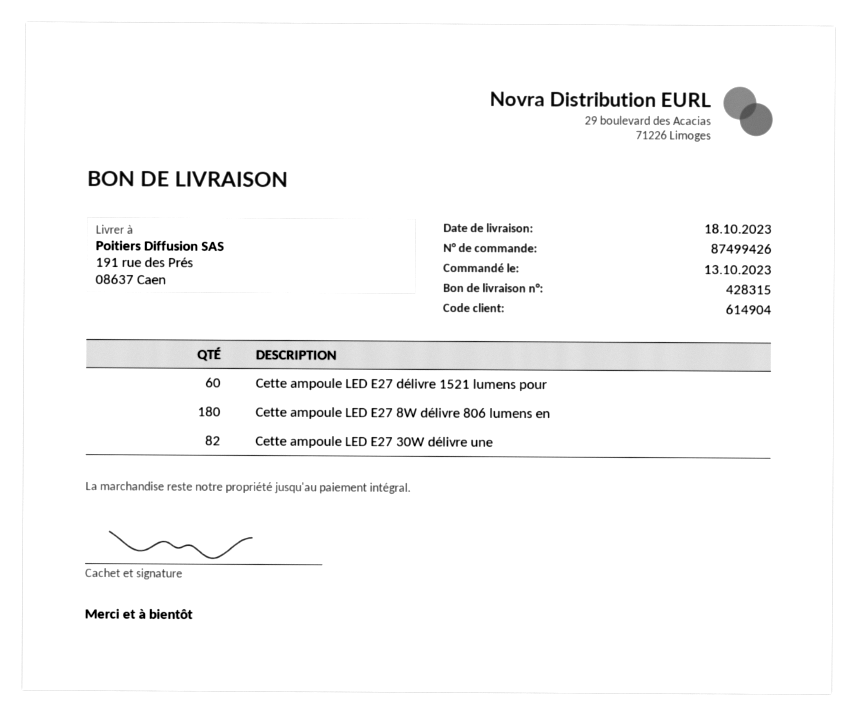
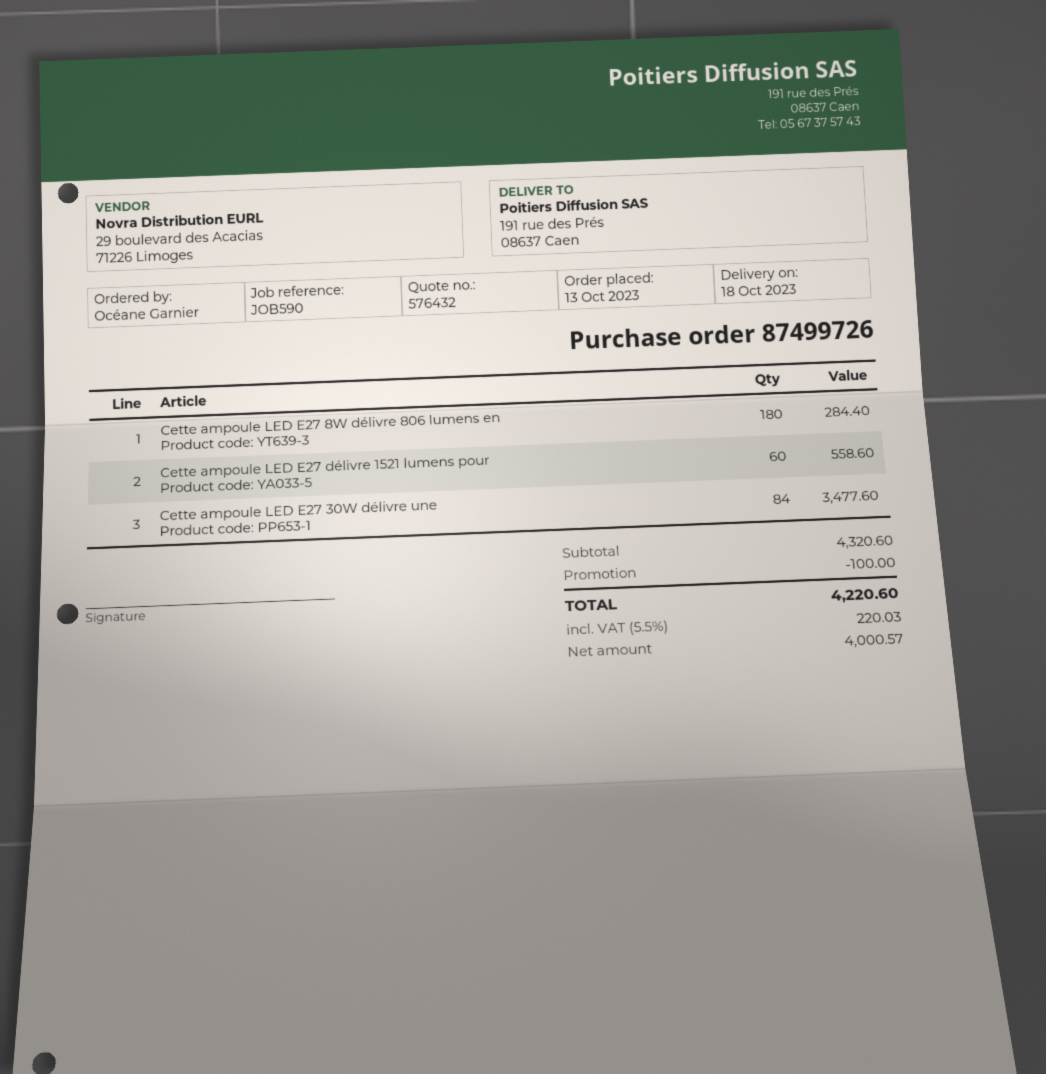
order number: 87499426 -> 87499726
Cette ampoule LED E27 30W délivre une: 82 -> 84

